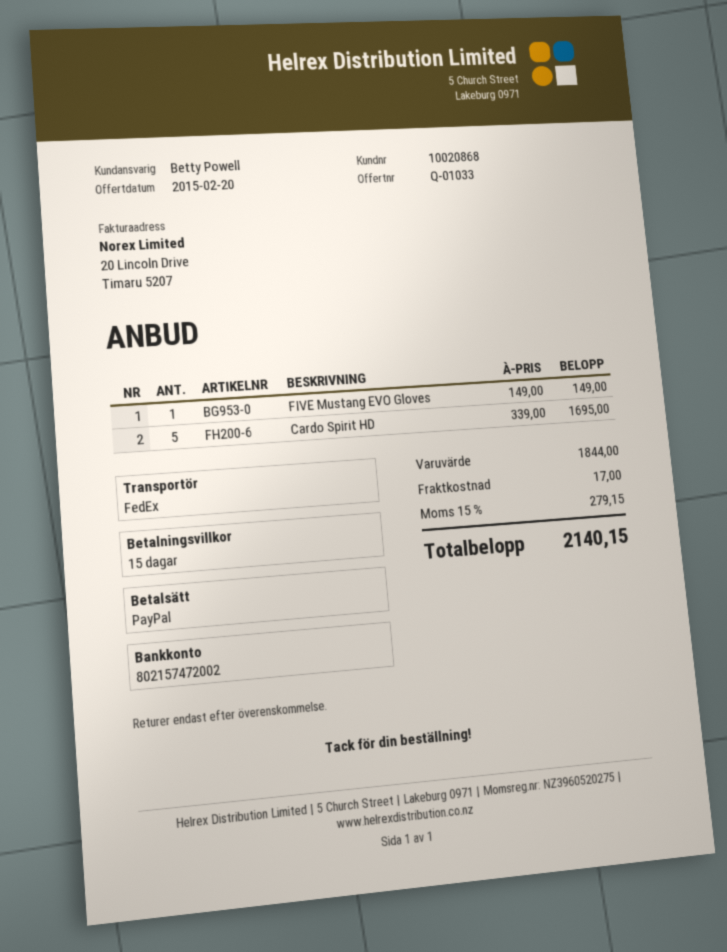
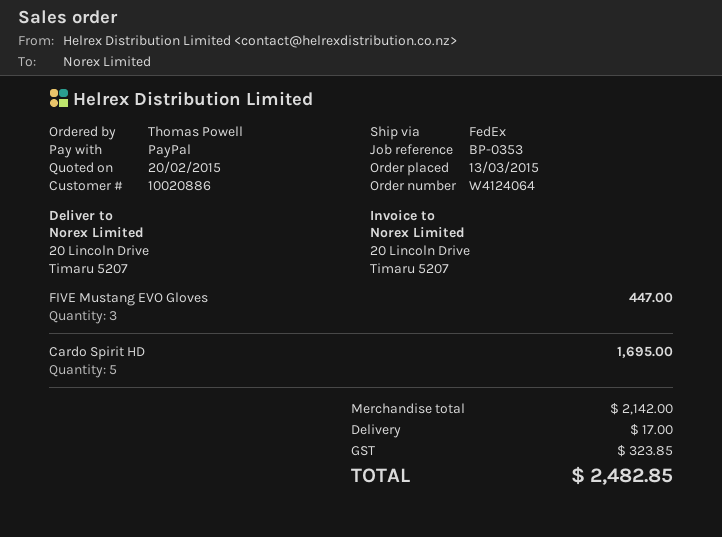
customer number: 10020868 -> 10020886
FIVE Mustang EVO Gloves: 1 for 149.00 -> 3 for 447.00
subtotal: 1844.00 -> 2142.00
tax: 279.15 -> 323.85
total: 2140.15 -> 2482.85

